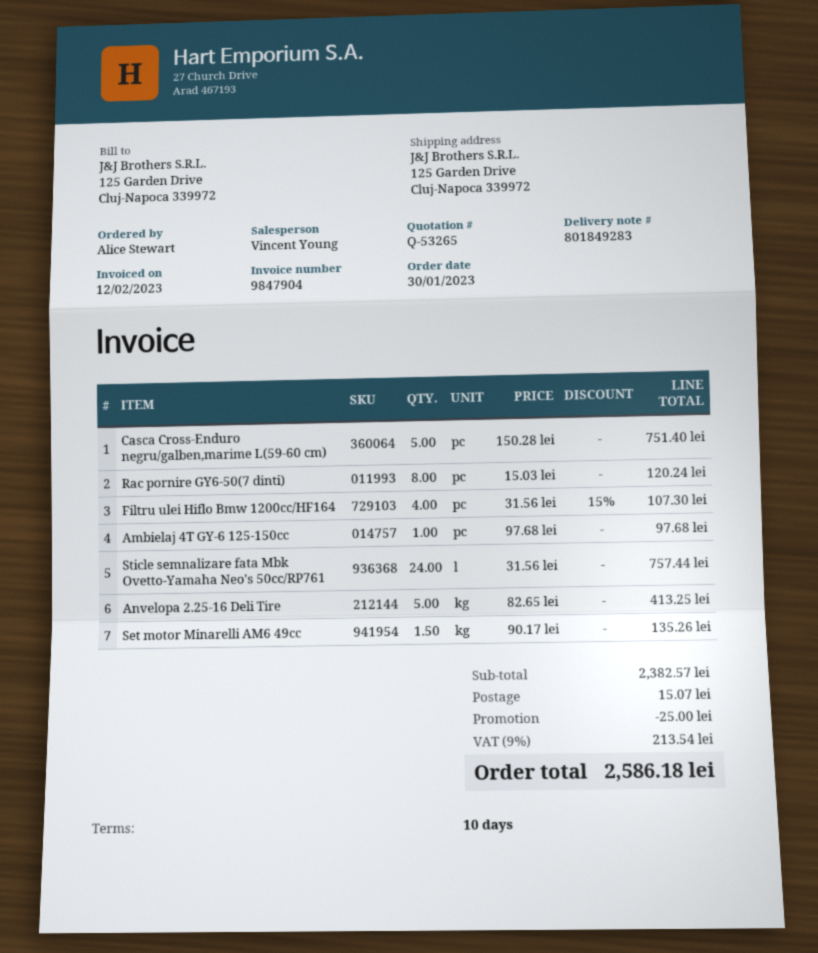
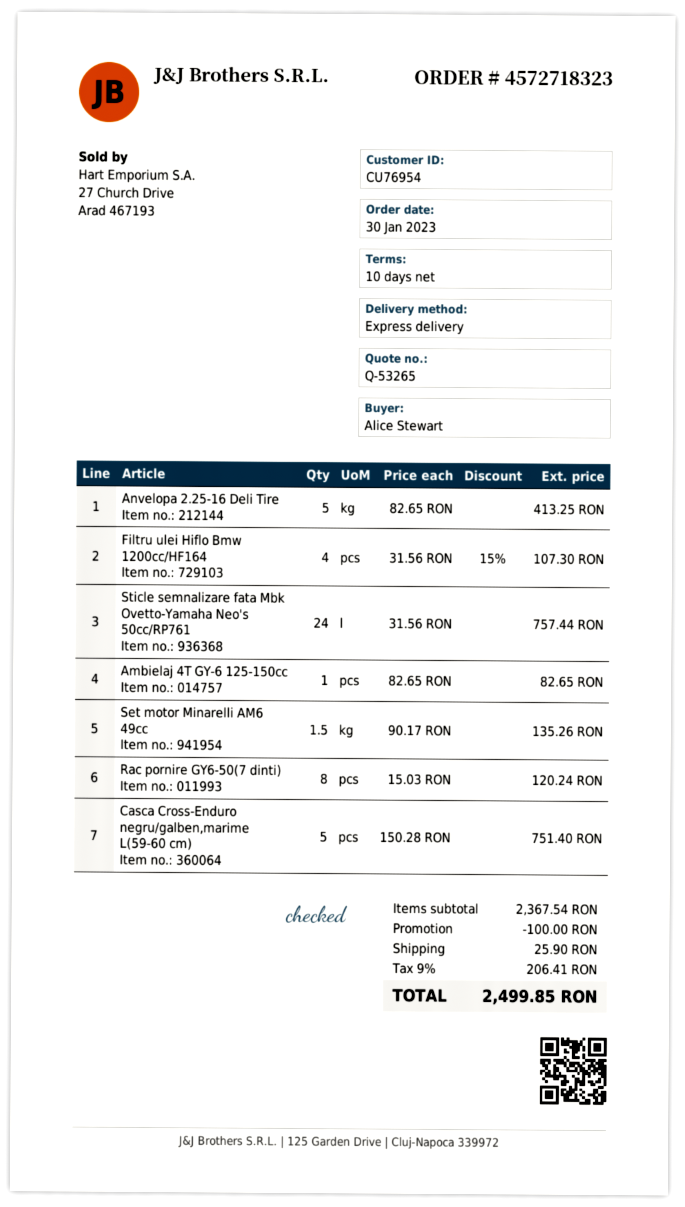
Ambielaj 4T GY-6 125-150cc: 1 x 97.68 = 97.68 -> 1 x 82.65 = 82.65
subtotal: 2382.57 -> 2367.54
discount: 25.00 -> 100.00
shipping: 15.07 -> 25.90
tax: 9% = 213.54 -> 9% = 206.41
total: 2586.18 -> 2499.85

